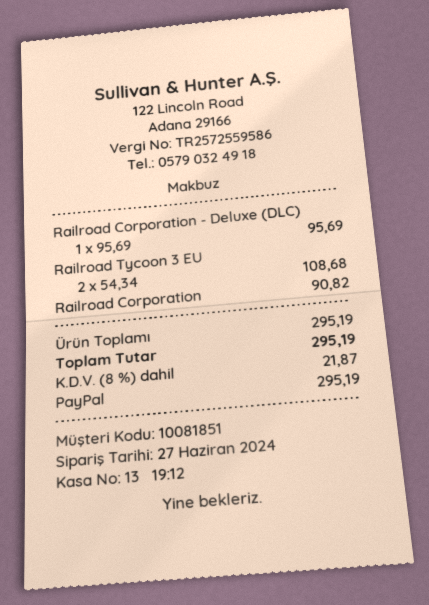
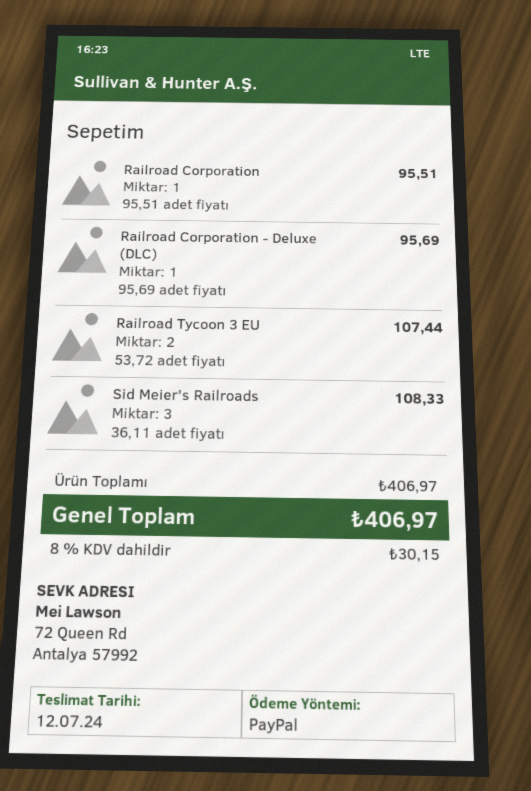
Railroad Tycoon 3 EU: 2 x 54.34 = 108.68 -> 2 x 53.72 = 107.44
Railroad Corporation: 1 x 90.82 = 90.82 -> 1 x 95.51 = 95.51
Sid Meier's Railroads: none -> 3 x 36.11 = 108.33
subtotal: 295.19 -> 406.97
tax: 8% = 21.87 -> 8% = 30.15
total: 295.19 -> 406.97

